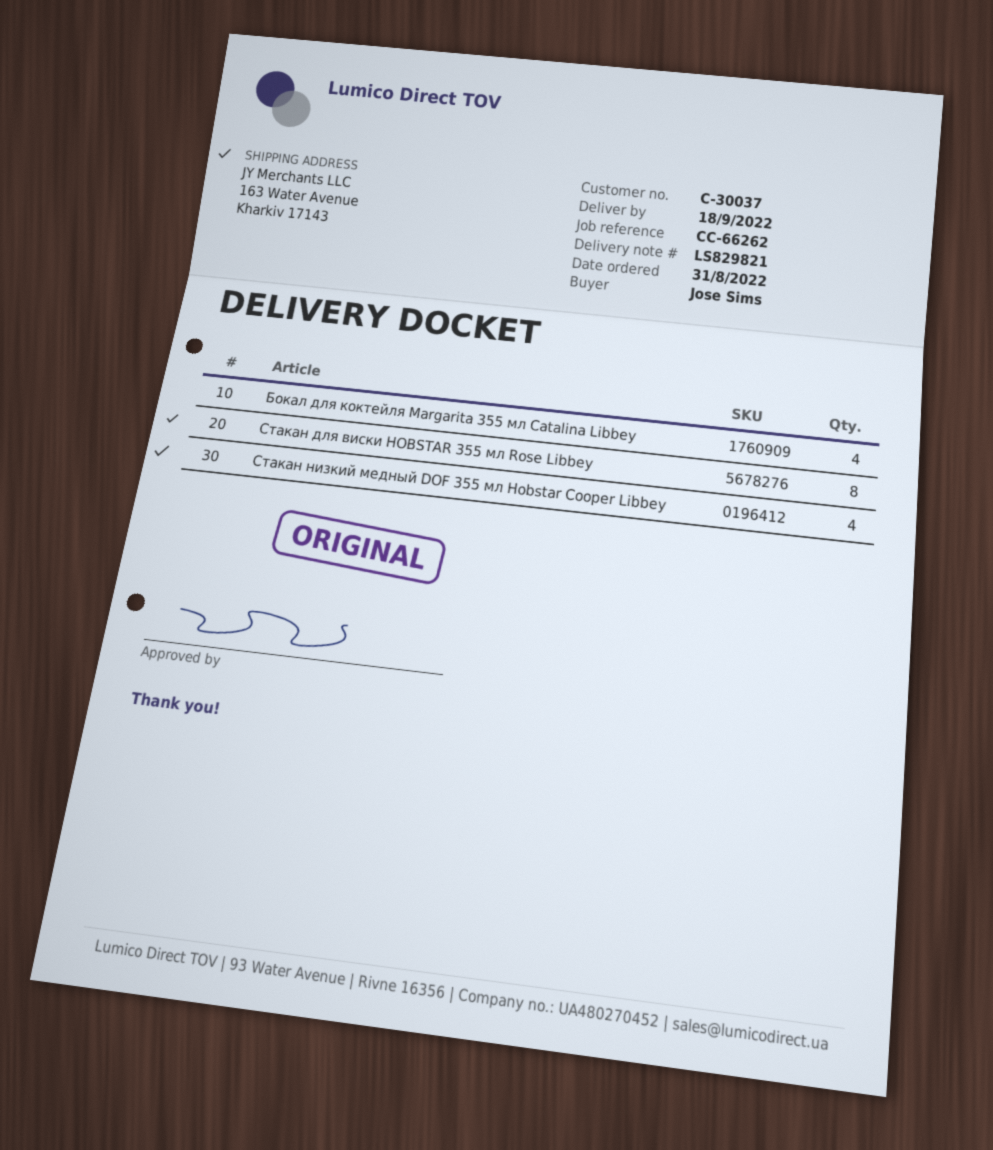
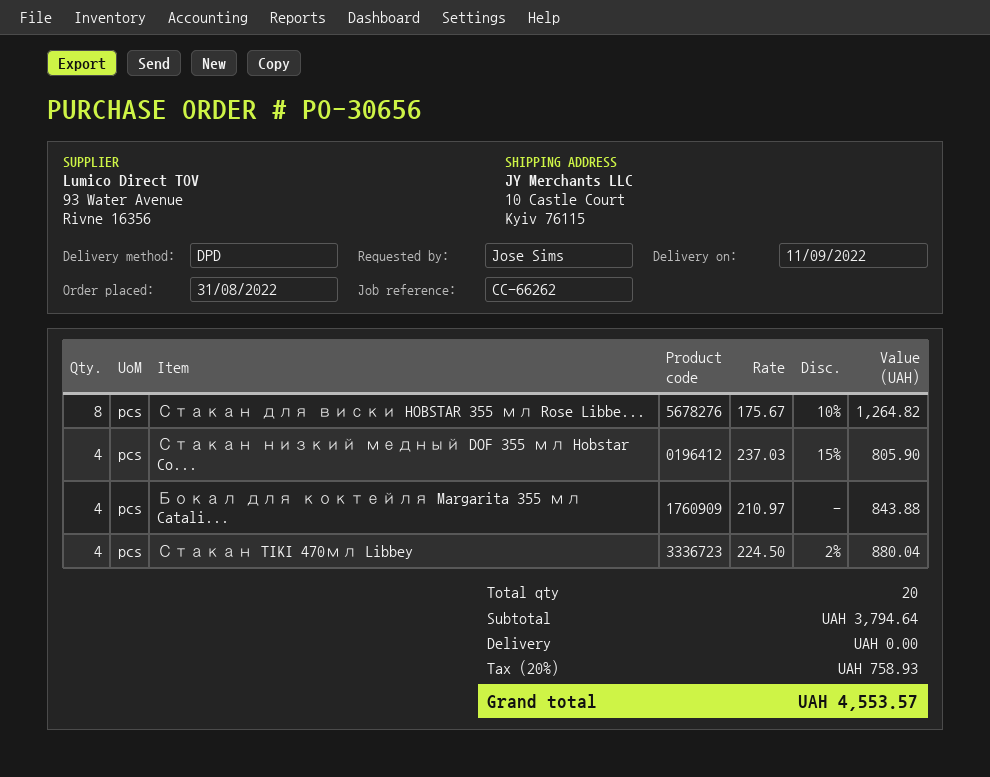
delivery date: 2022-09-18 -> 2022-09-11
ship to: 163 Water Avenue, Kharkiv 17143 -> 10 Castle Court, Kyiv 76115
Стакан TIKI 470мл Libbey: none -> 4

